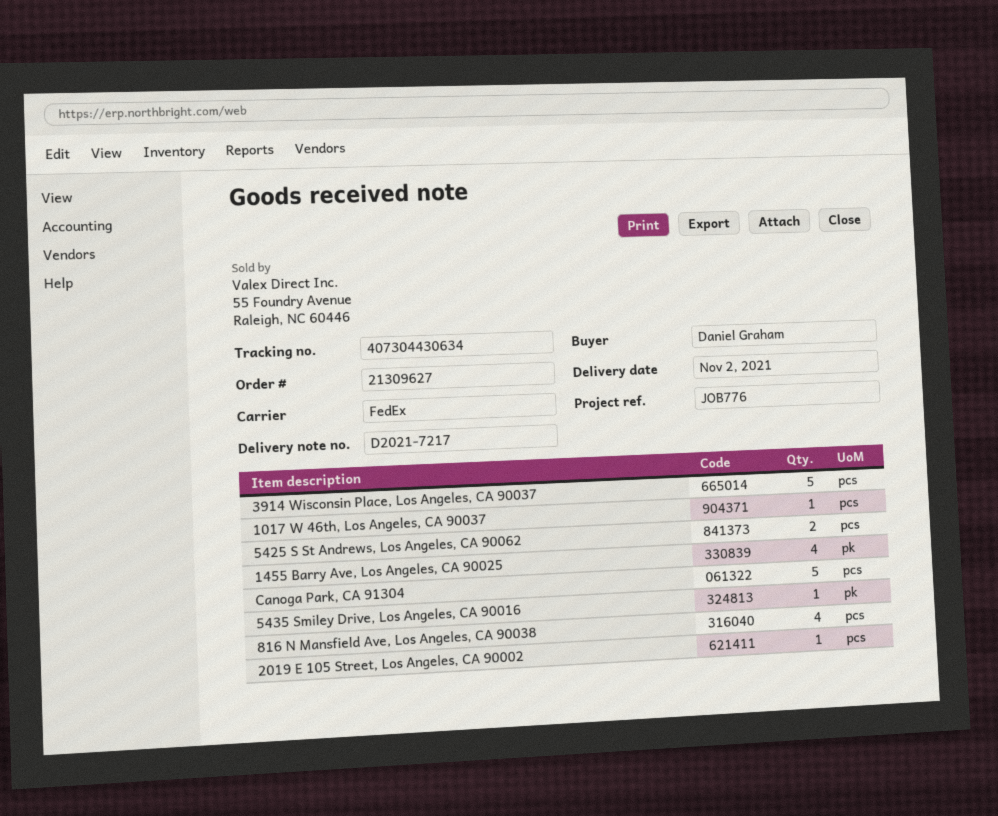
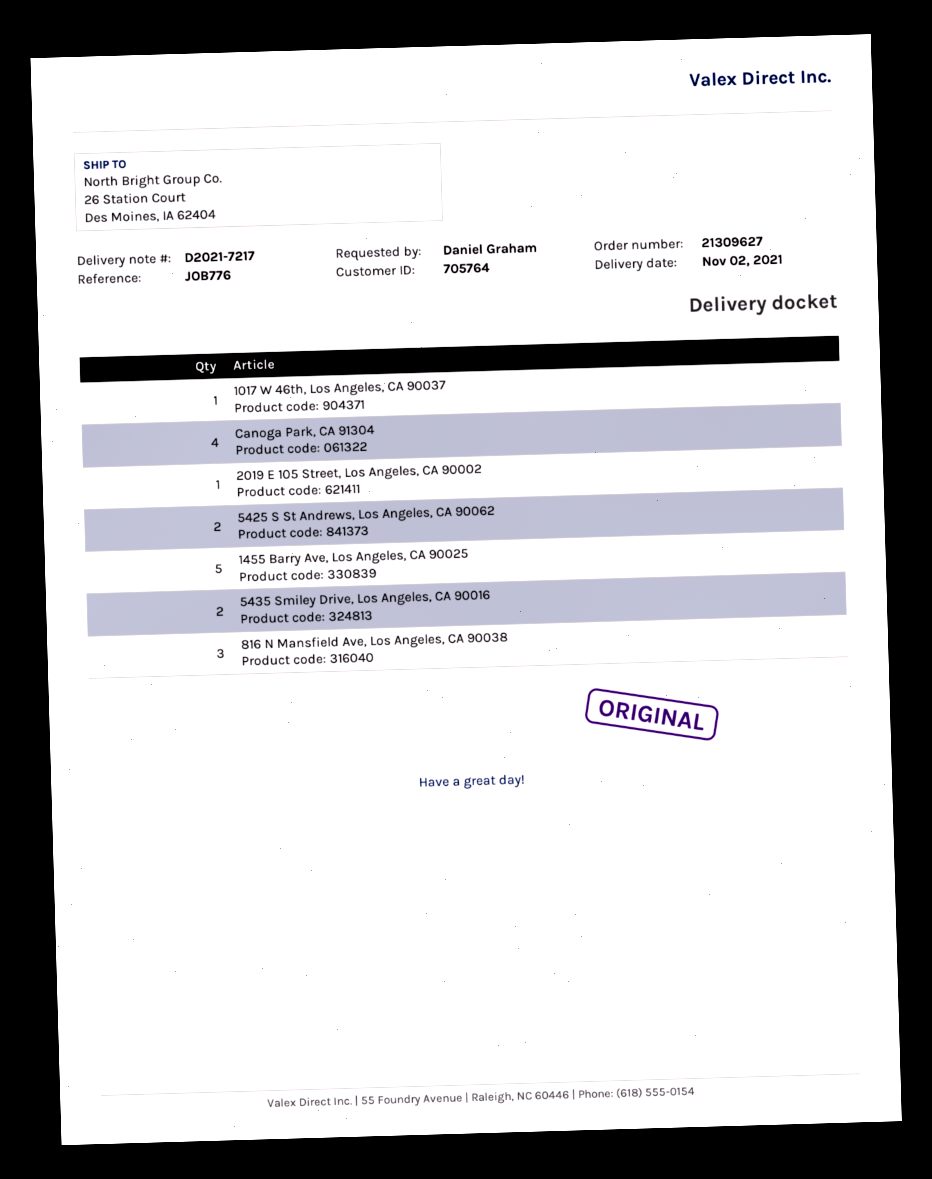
3914 Wisconsin Place, Los Angeles, CA 90037: 5 -> none
1455 Barry Ave, Los Angeles, CA 90025: 4 -> 5
Canoga Park, CA 91304: 5 -> 4
5435 Smiley Drive, Los Angeles, CA 90016: 1 -> 2
816 N Mansfield Ave, Los Angeles, CA 90038: 4 -> 3

